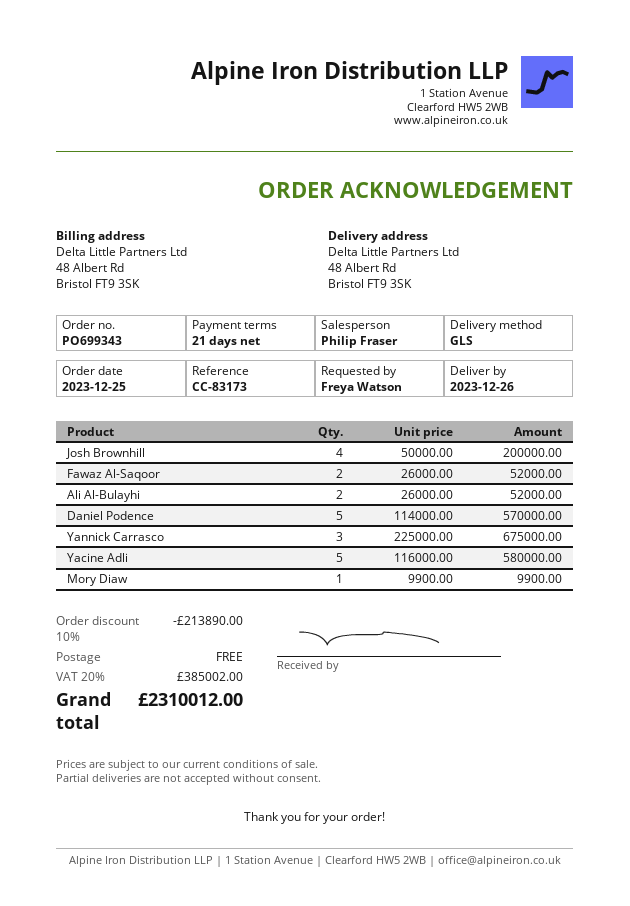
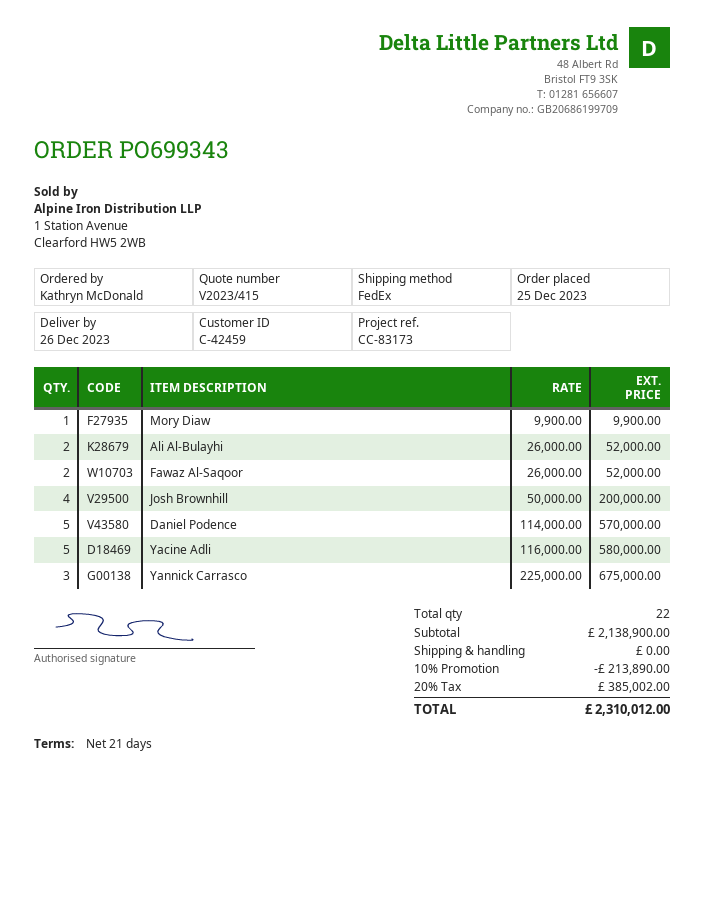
ordered by: Freya Watson -> Kathryn McDonald
shipping method: GLS -> FedEx

